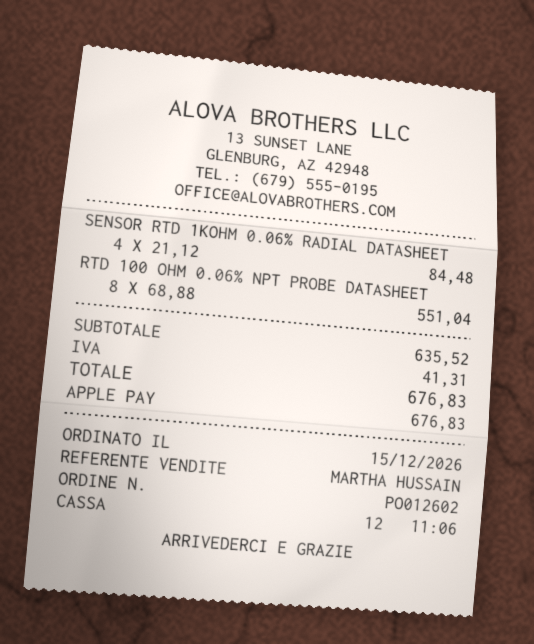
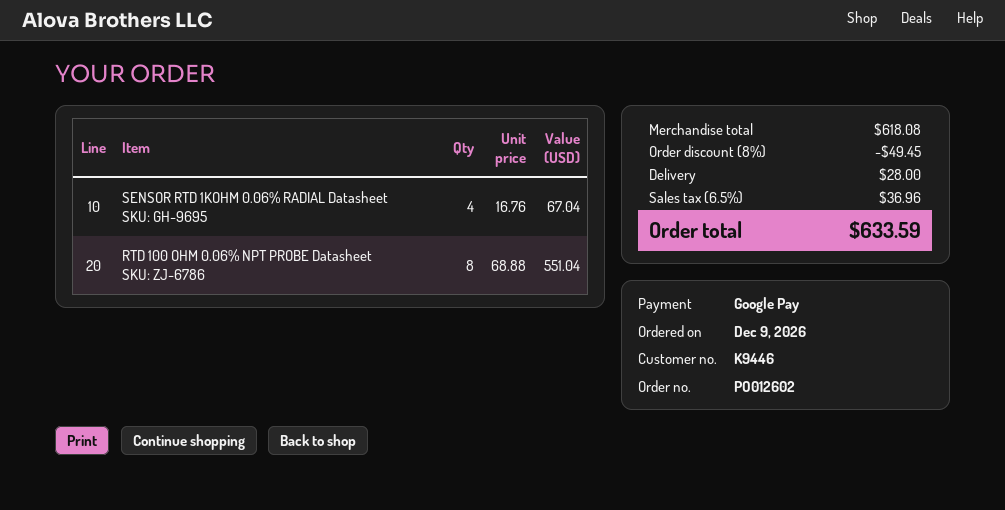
order date: 2026-12-15 -> 2026-12-09
payment method: Apple Pay -> Google Pay
SENSOR RTD 1KOHM 0.06% RADIAL DATASHEET: 4 x 21.12 = 84.48 -> 4 x 16.76 = 67.04
subtotal: 635.52 -> 618.08
discount: none -> 8% = 49.45
shipping: none -> 28.00
tax: 41.31 -> 36.96
total: 676.83 -> 633.59

